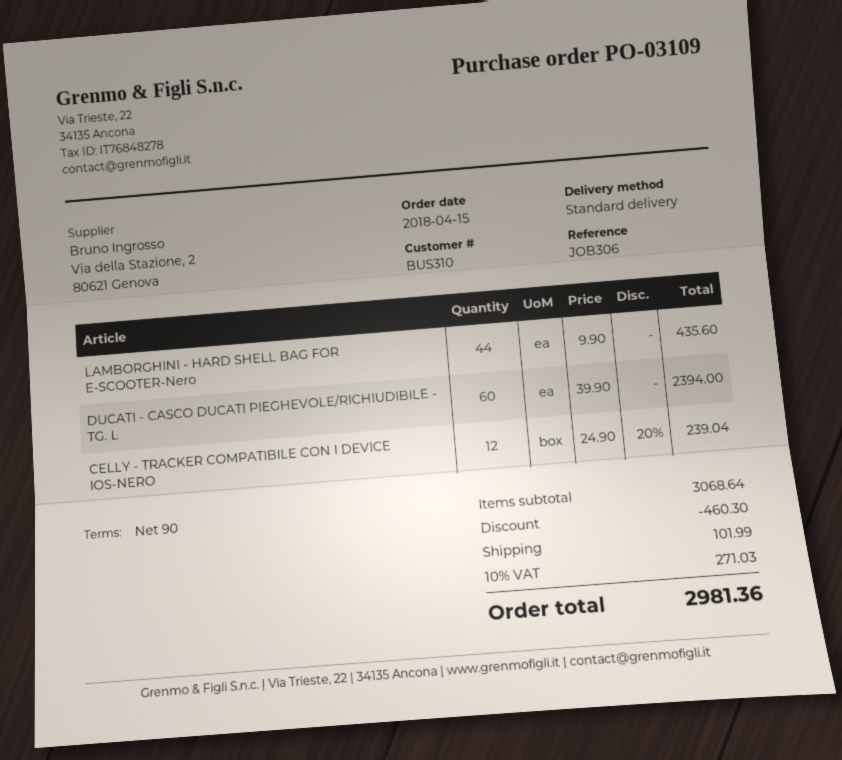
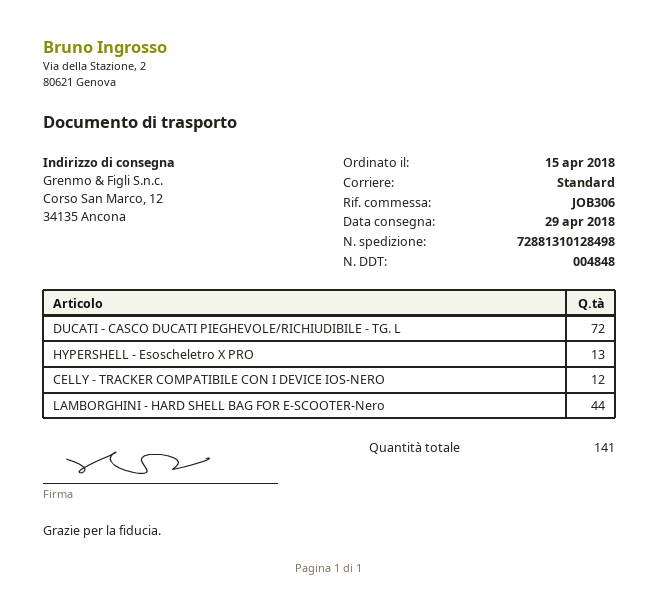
DUCATI - CASCO DUCATI PIEGHEVOLE/RICHIUDIBILE - TG. L: 60 -> 72
HYPERSHELL - Esoscheletro X PRO: none -> 13

